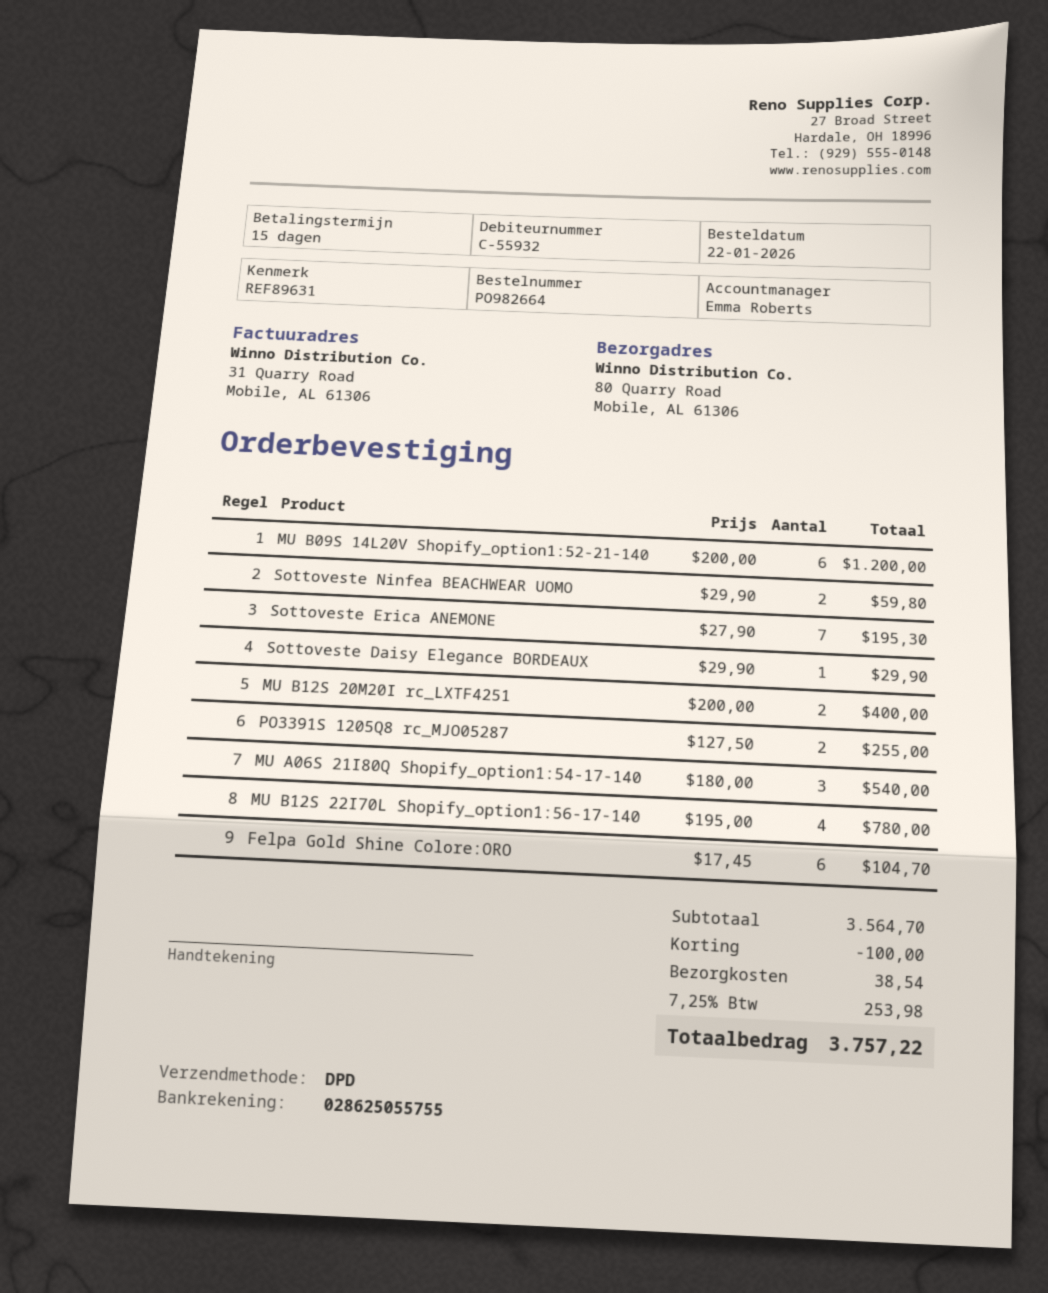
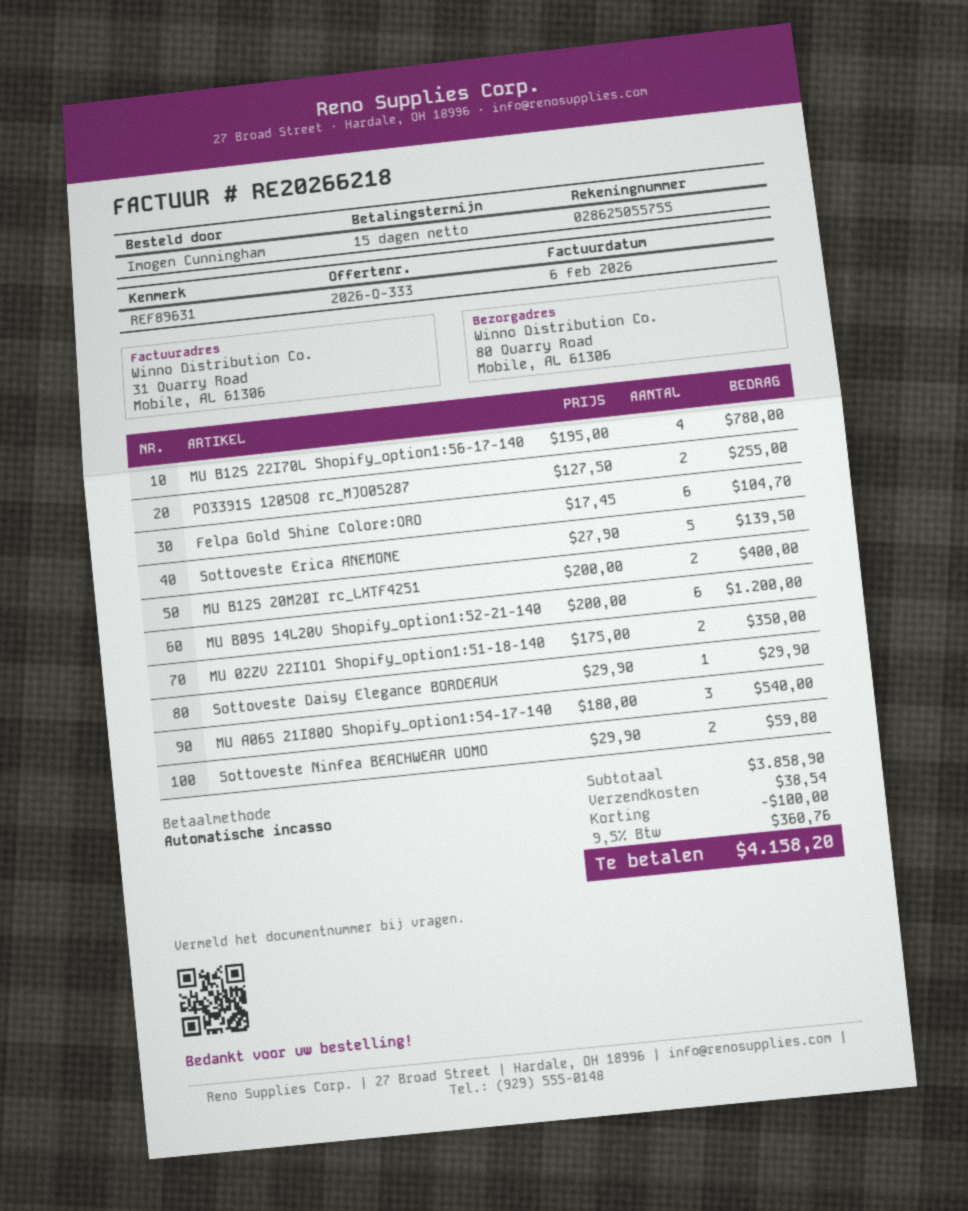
Sottoveste Erica ANEMONE: 7 x 27.90 = 195.30 -> 5 x 27.90 = 139.50
MU 02ZV 22I1O1 Shopify_option1:51-18-140: none -> 2 x 175.00 = 350.00
subtotal: 3564.70 -> 3858.90
tax: 7.25% = 253.98 -> 9.5% = 360.76
total: 3757.22 -> 4158.20

